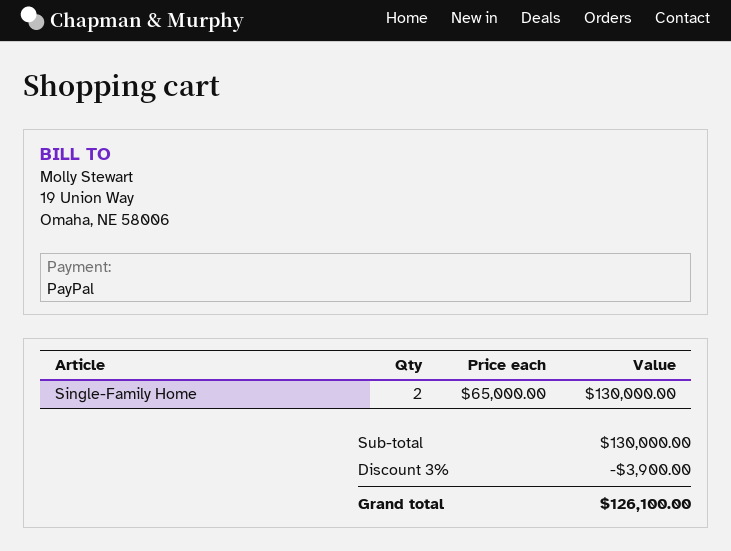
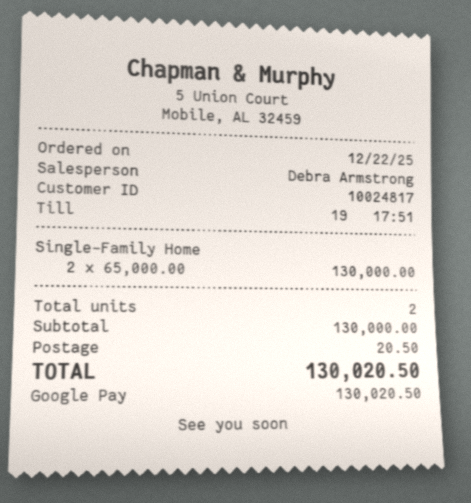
payment method: PayPal -> Google Pay
discount: 3% = 3900.00 -> none
shipping: none -> 20.50
total: 126100.00 -> 130020.50

